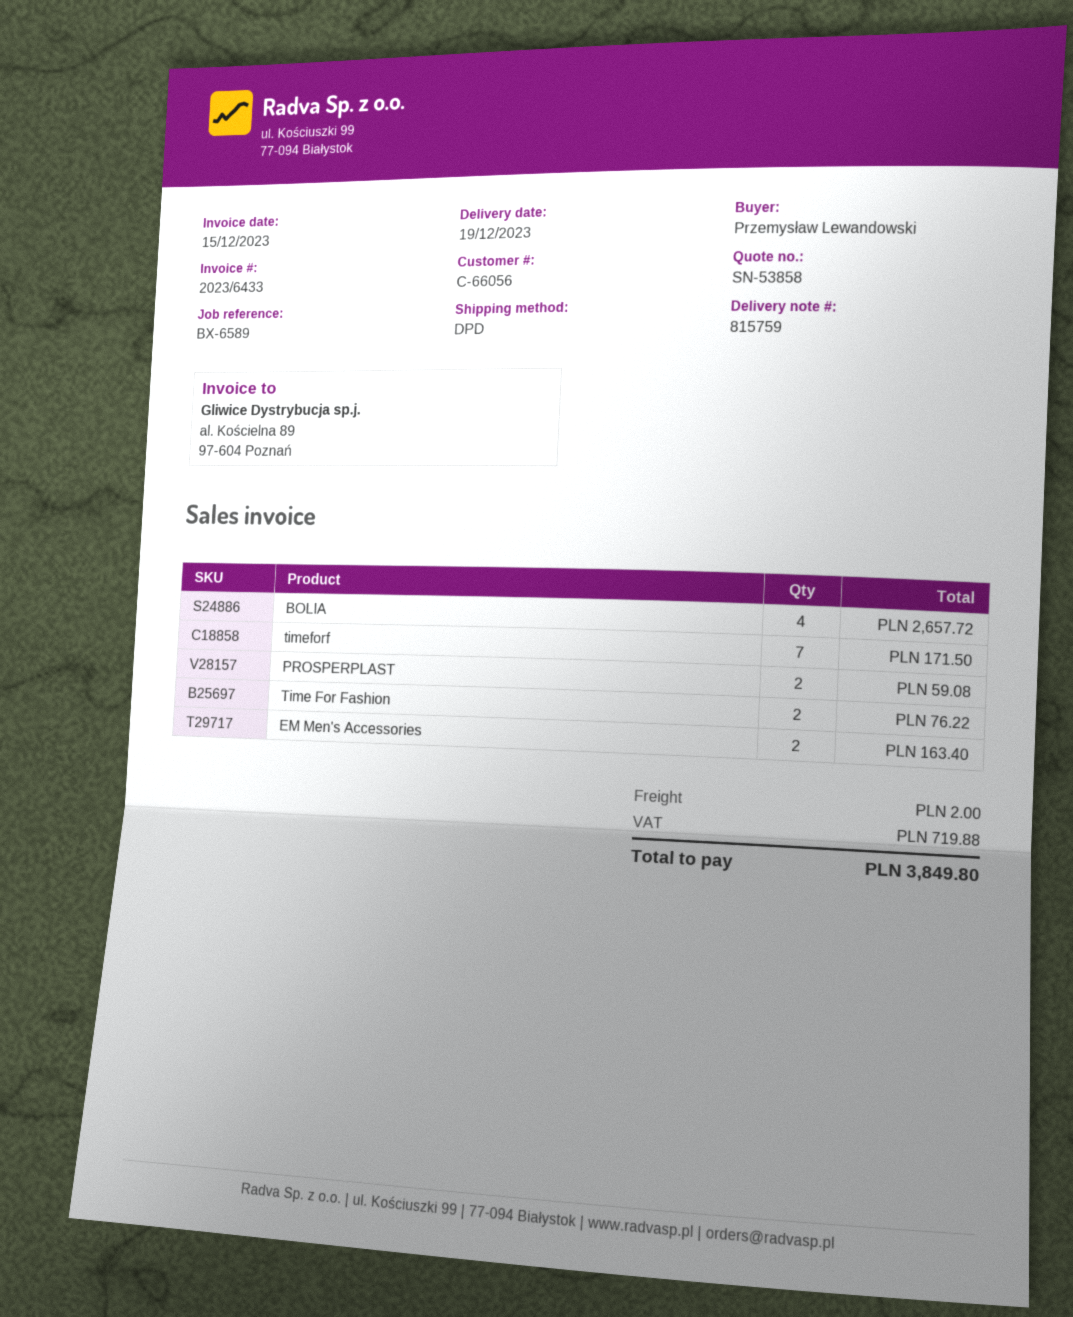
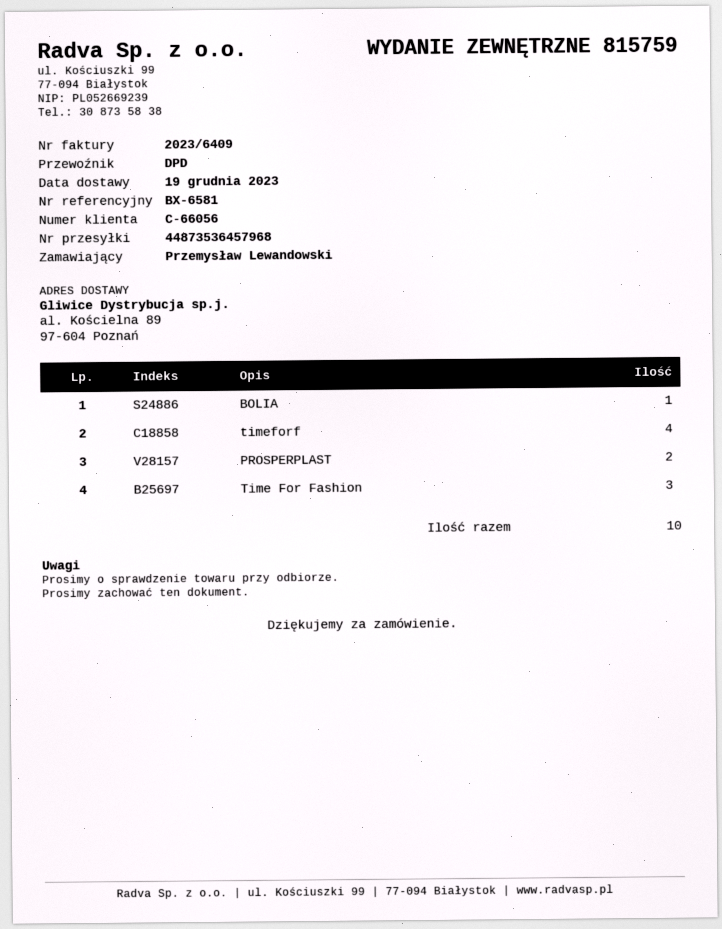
invoice number: 2023/6433 -> 2023/6409
reference: BX-6589 -> BX-6581
BOLIA: 4 -> 1
timeforf: 7 -> 4
Time For Fashion: 2 -> 3
EM Men's Accessories: 2 -> none

